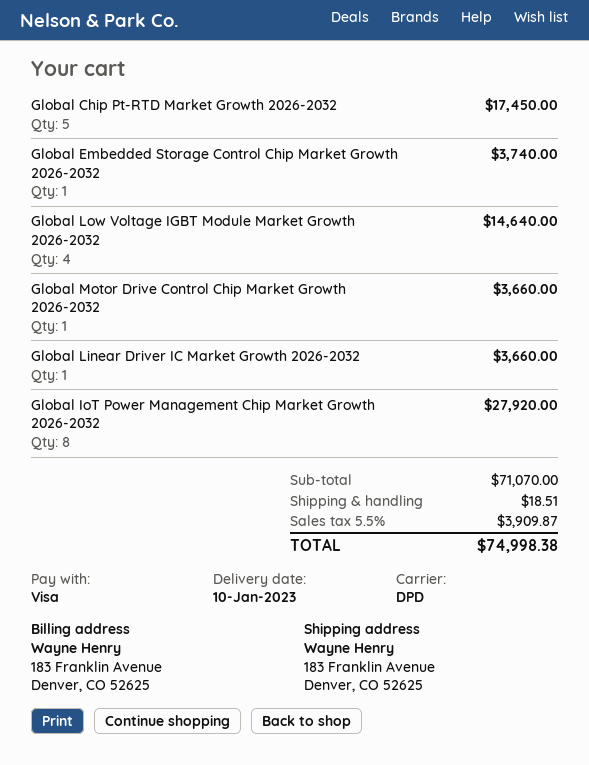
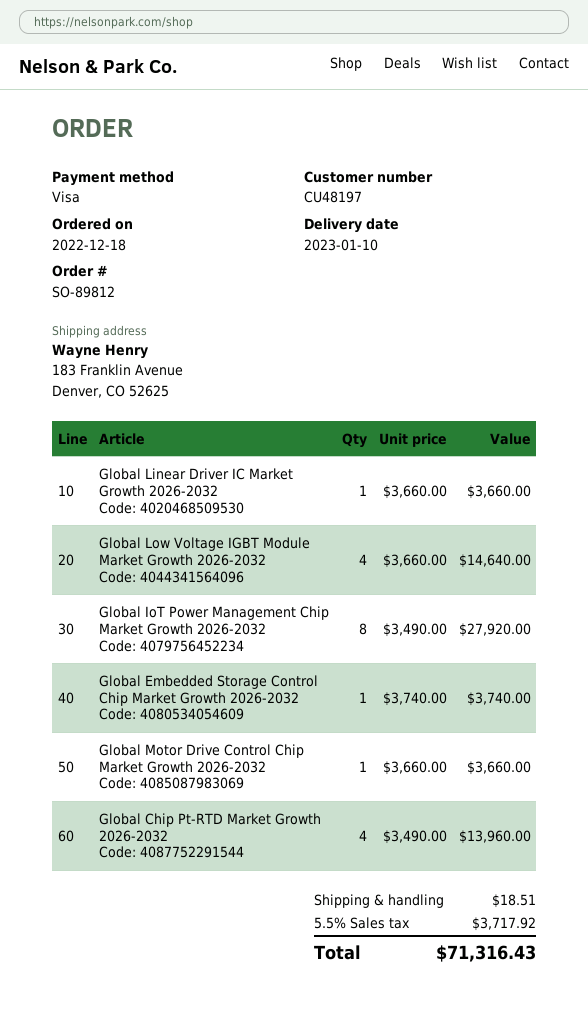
Global Chip Pt-RTD Market Growth 2026-2032: 5 for 17450.00 -> 4 for 13960.00
tax: 5.5% = 3909.87 -> 5.5% = 3717.92
total: 74998.38 -> 71316.43

